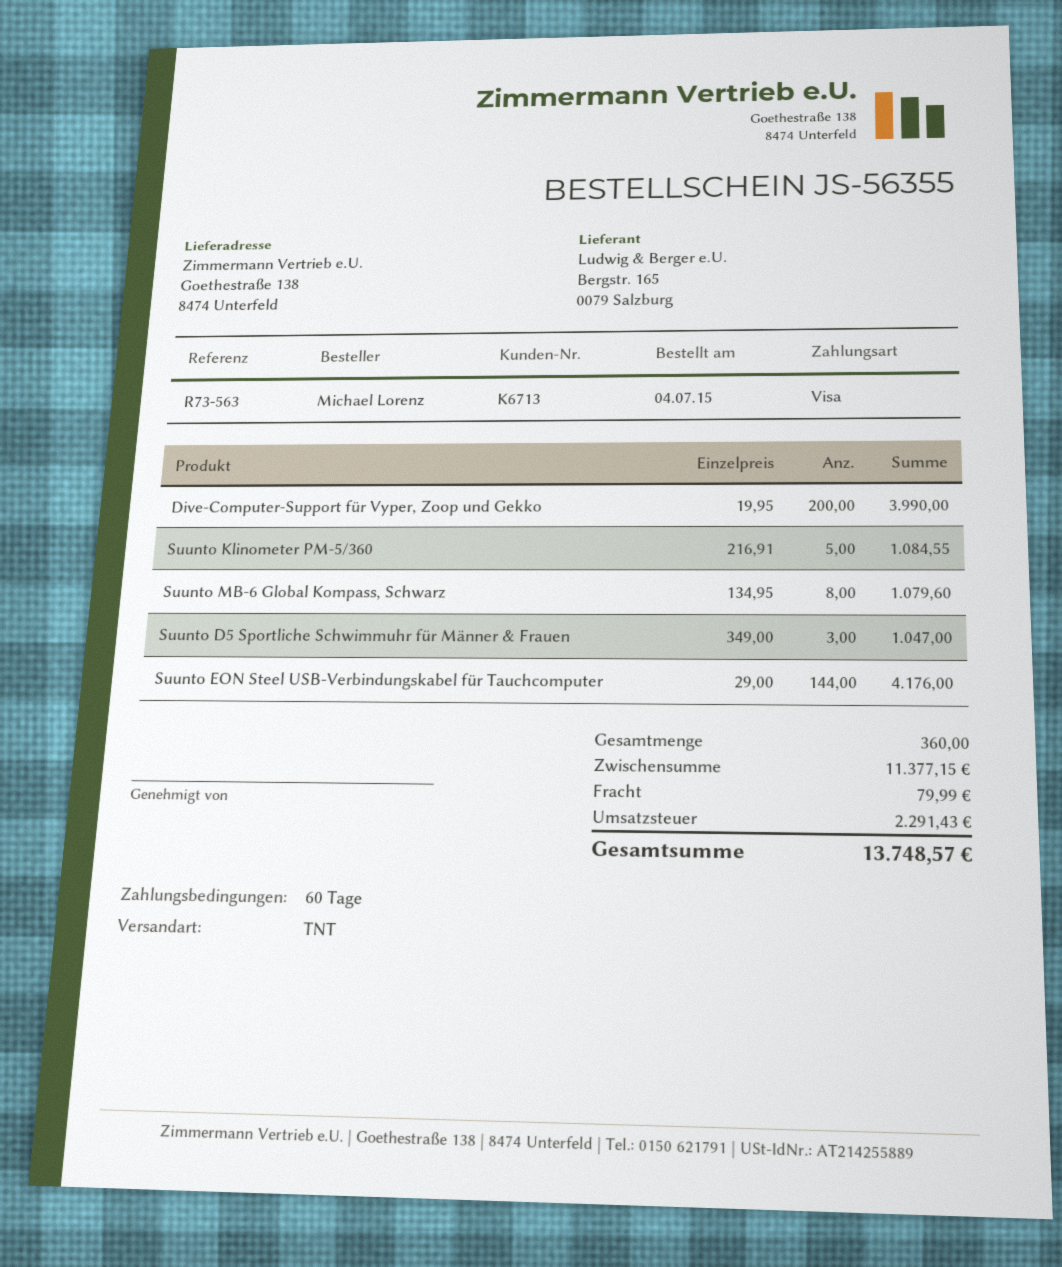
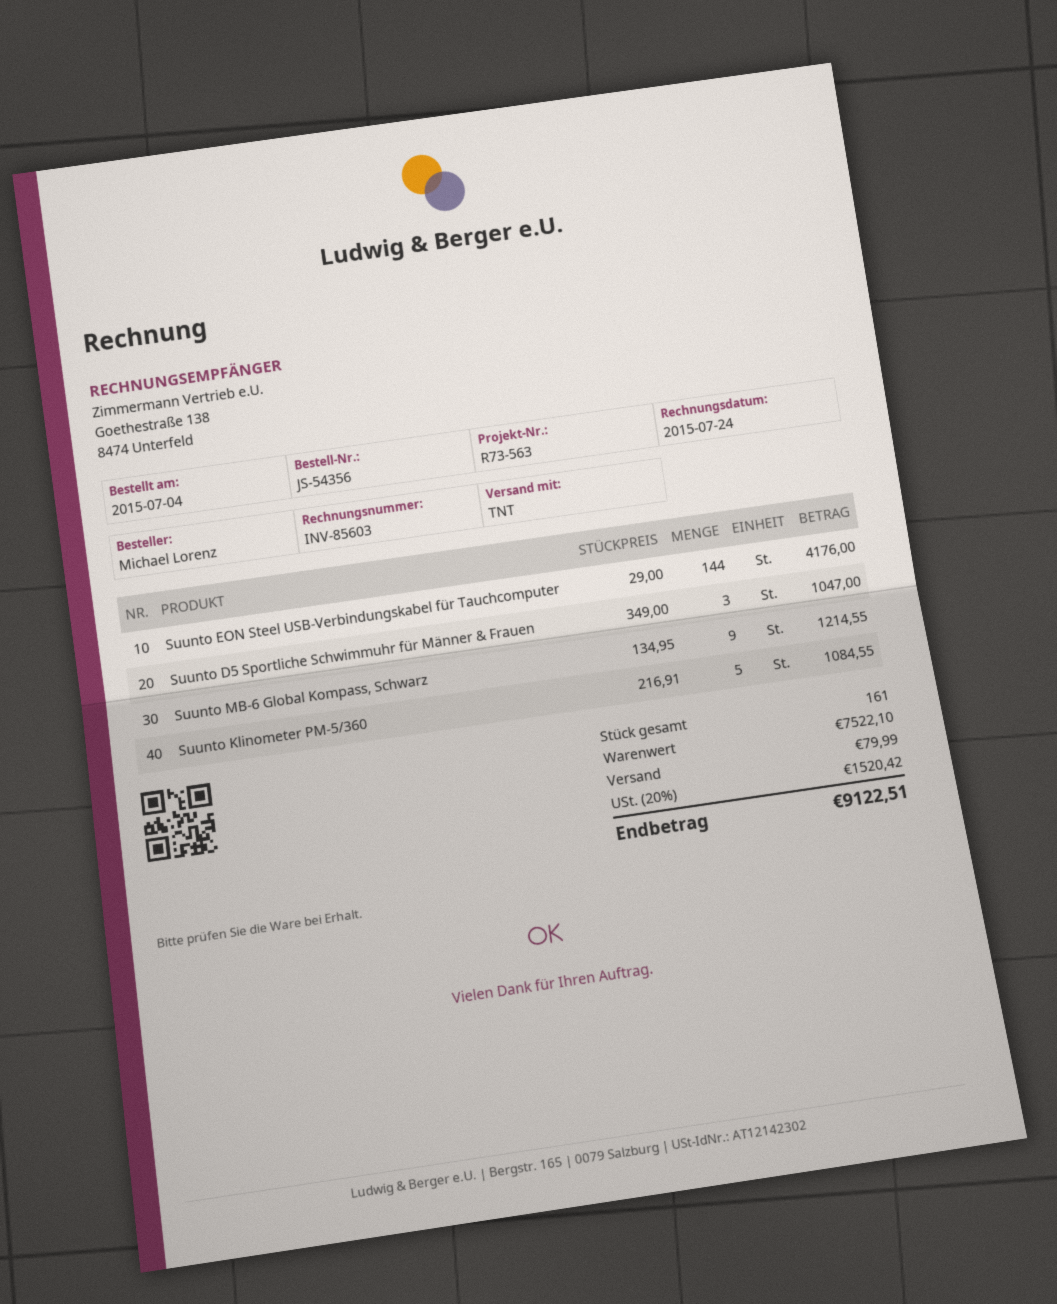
order number: JS-56355 -> JS-54356
Dive-Computer-Support für Vyper, Zoop und Gekko: 200 x 19.95 = 3990.00 -> none
Suunto MB-6 Global Kompass, Schwarz: 8 x 134.95 = 1079.60 -> 9 x 134.95 = 1214.55
total quantity: 360 -> 161
subtotal: 11377.15 -> 7522.10
tax: 2291.43 -> 1520.42
total: 13748.57 -> 9122.51

